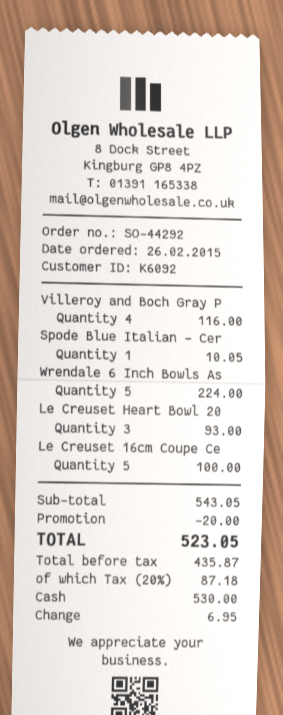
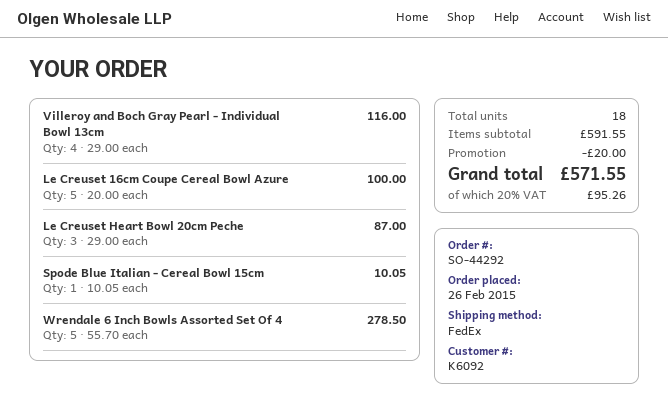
Wrendale 6 Inch Bowls As: 5 for 224.00 -> 5 for 278.50
Le Creuset Heart Bowl 20: 3 for 93.00 -> 3 for 87.00
subtotal: 543.05 -> 591.55
tax: 20% = 87.18 -> 20% = 95.26
total: 523.05 -> 571.55

